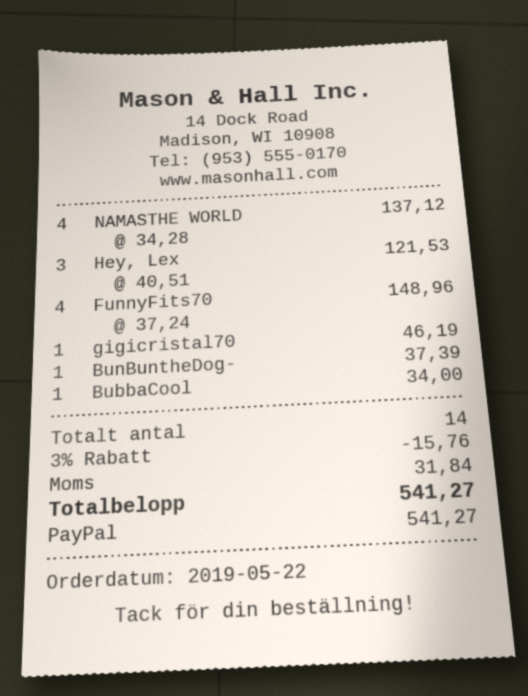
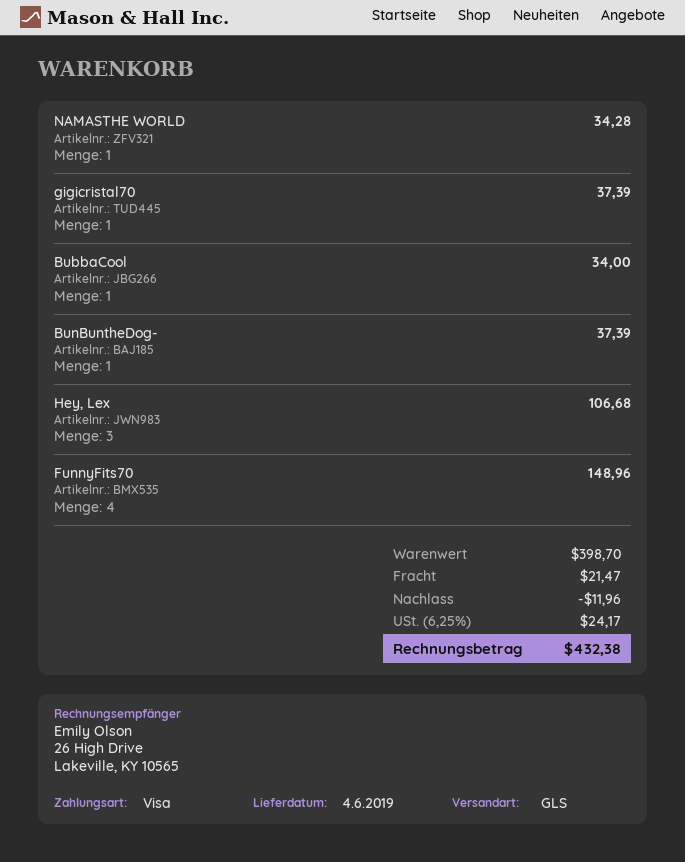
payment method: PayPal -> Visa
NAMASTHE WORLD: 4 for 137.12 -> 1 for 34.28
Hey, Lex: 3 for 121.53 -> 3 for 106.68
gigicristal70: 1 for 46.19 -> 1 for 37.39
discount: 15.76 -> 11.96
shipping: none -> 21.47
tax: 31.84 -> 24.17
total: 541.27 -> 432.38

